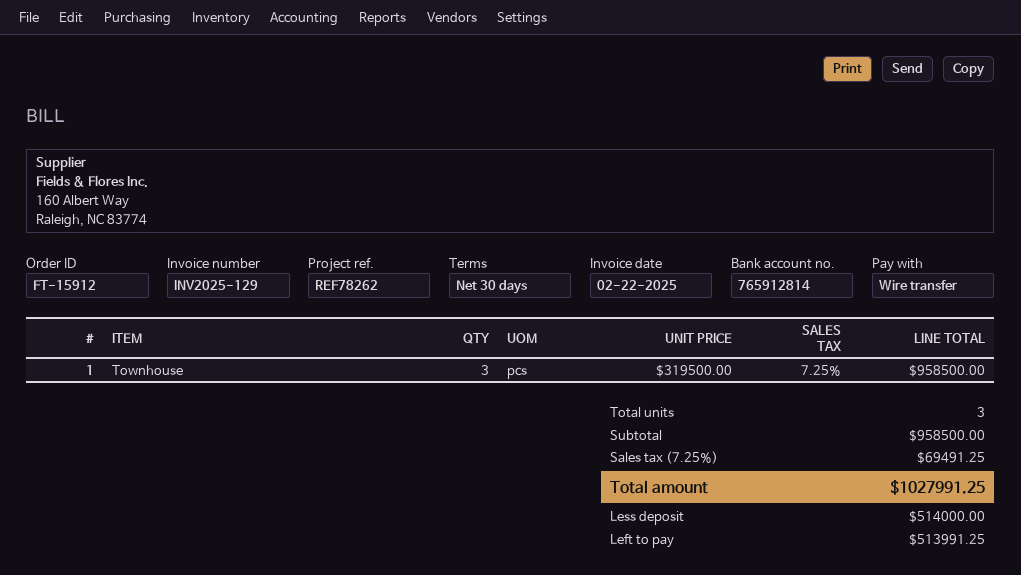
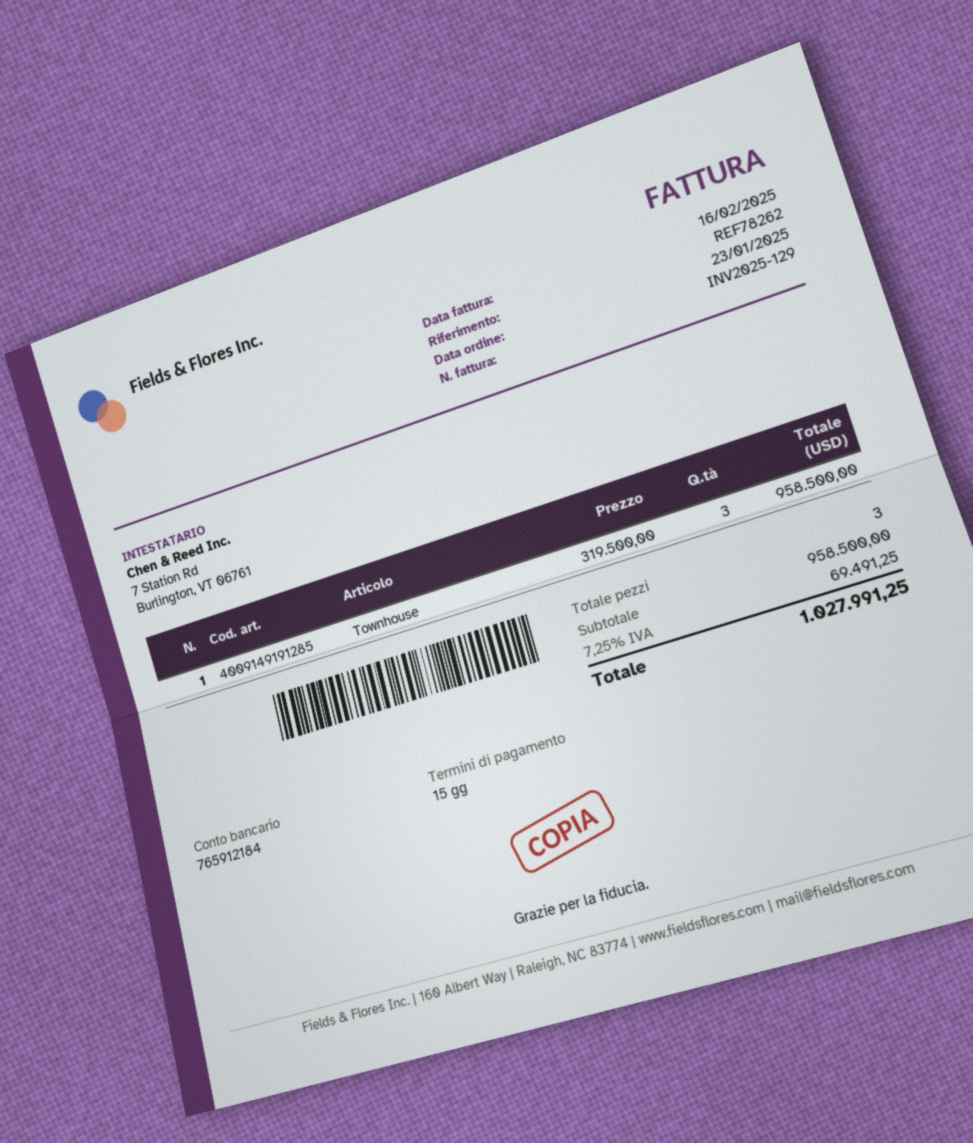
invoice date: 2025-02-22 -> 2025-02-16
payment terms: 30 days -> 15 days
bank account: 765912814 -> 765912184

